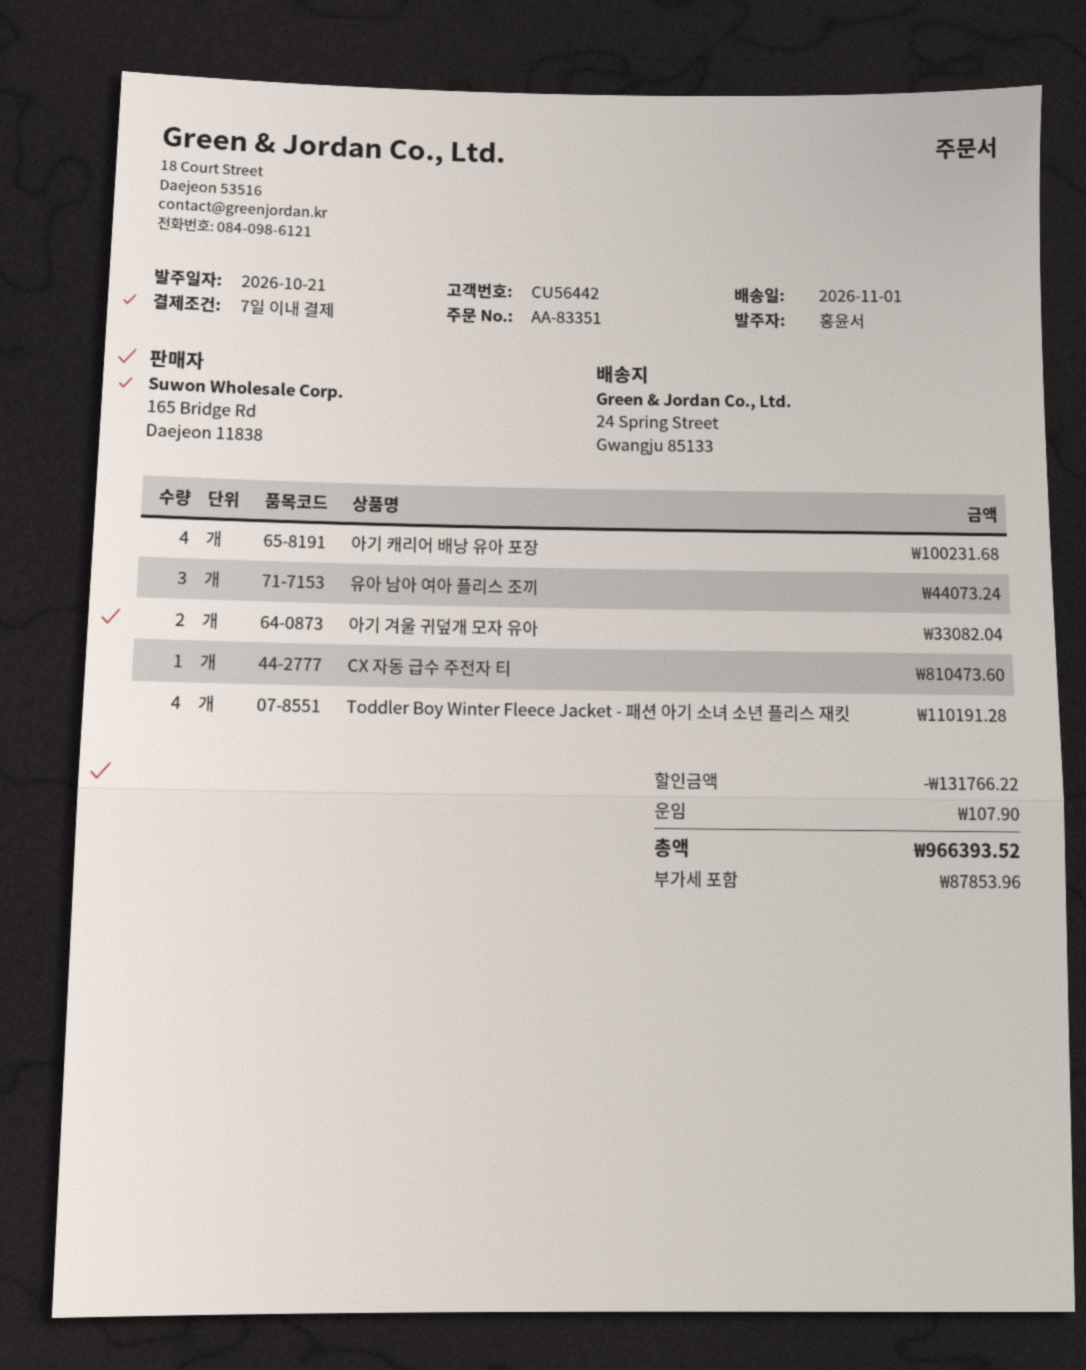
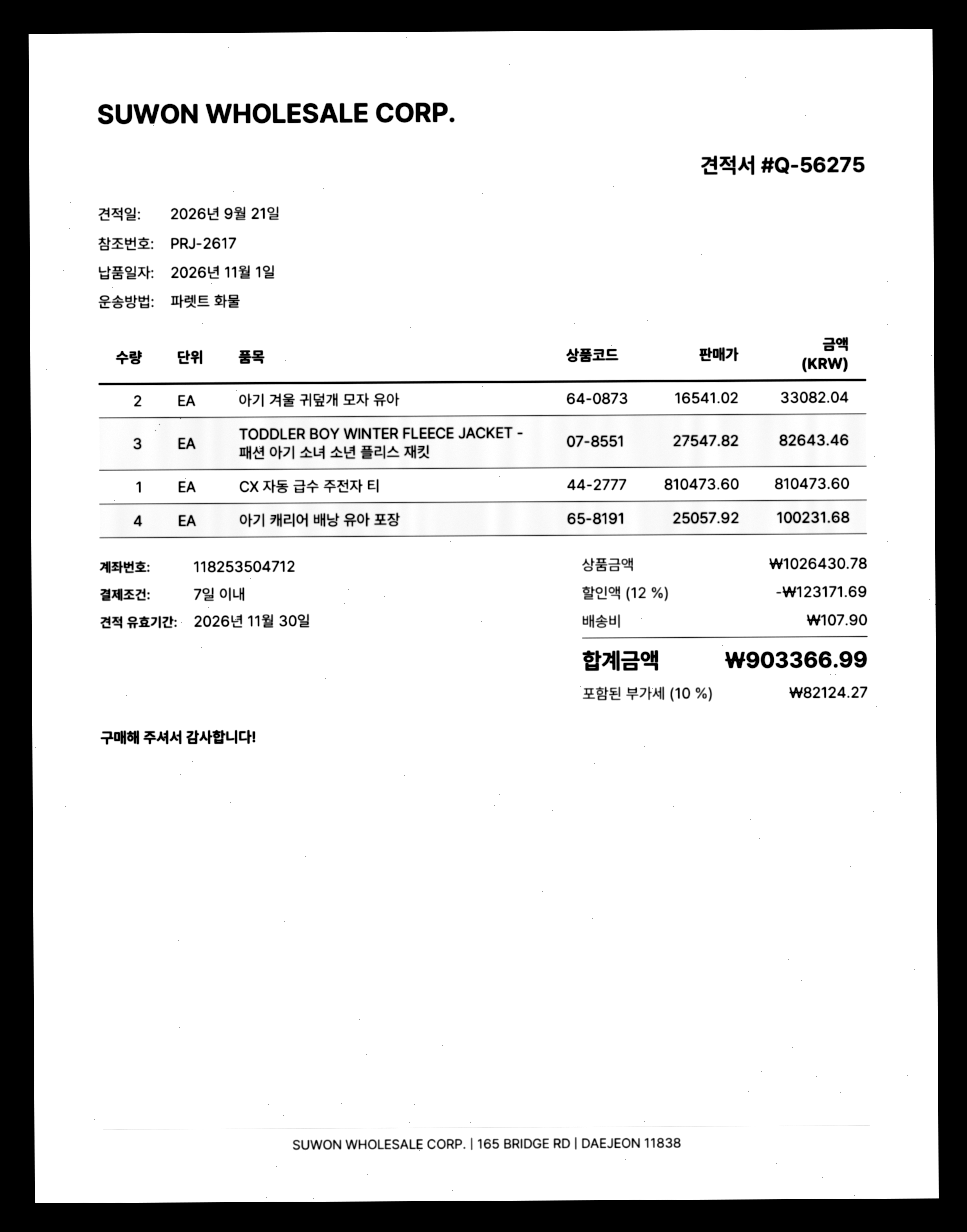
유아 남아 여아 플리스 조끼: 3 for 44073.24 -> none
Toddler Boy Winter Fleece Jacket - 패션 아기 소녀 소년 플리스 재킷: 4 for 110191.28 -> 3 for 82643.46
discount: 131766.22 -> 123171.69
tax: 87853.96 -> 82124.27
total: 966393.52 -> 903366.99

